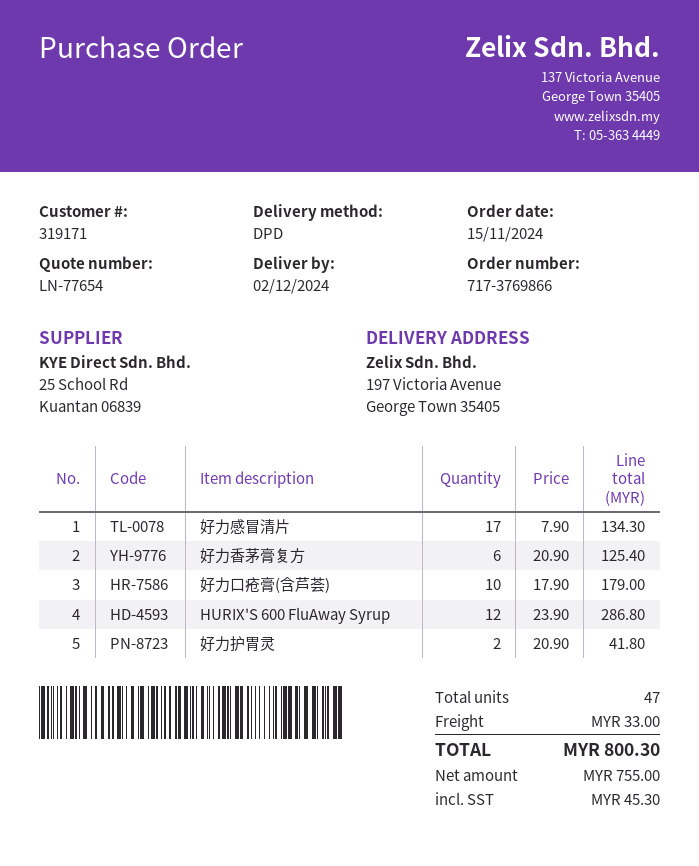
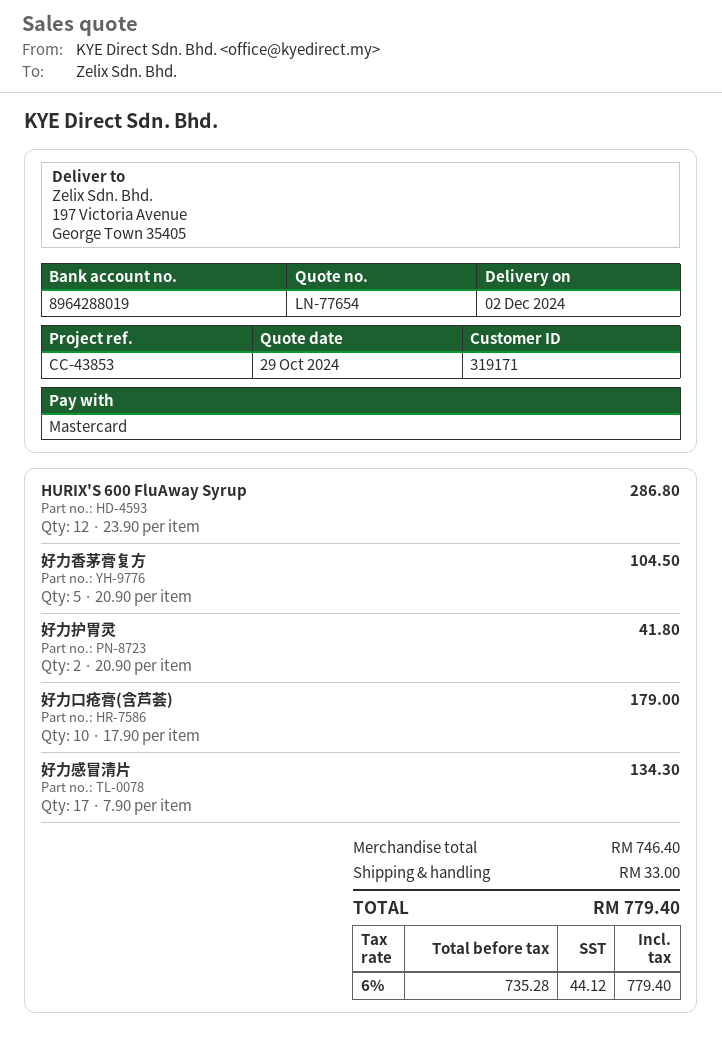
好力香茅膏复方: 6 x 20.90 = 125.40 -> 5 x 20.90 = 104.50
net: 755.00 -> 735.28
tax: 45.30 -> 44.12
total: 800.30 -> 779.40

